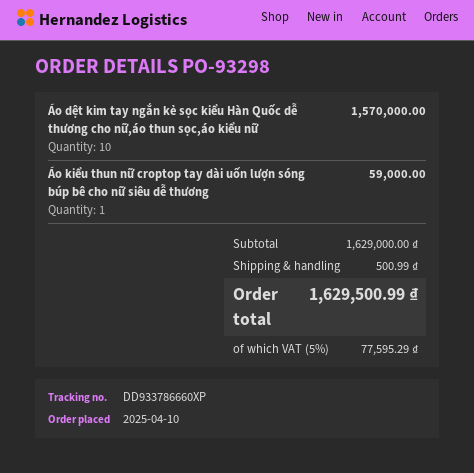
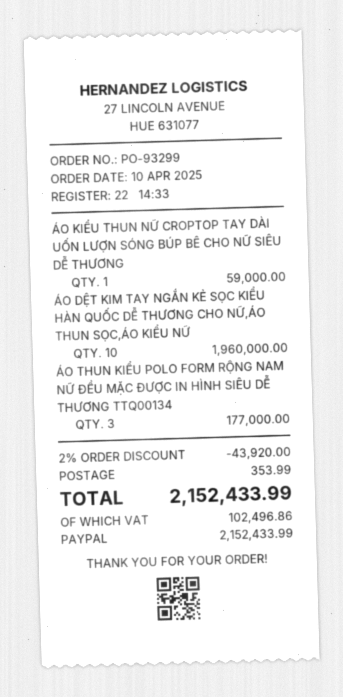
order number: PO-93298 -> PO-93299
Áo dệt kim tay ngắn kẻ sọc kiểu Hàn Quốc dễ thương cho nữ,áo thun sọc,áo kiểu nữ: 10 for 1570000.00 -> 10 for 1960000.00
ÁO THUN KIỂU POLO FORM RỘNG NAM NỮ ĐỀU MẶC ĐƯỢC IN HÌNH SIÊU DỄ THƯƠNG TTQ00134: none -> 3 for 177000.00
discount: none -> 2% = 43920.00
shipping: 500.99 -> 353.99
tax: 77595.29 -> 102496.86
total: 1629500.99 -> 2152433.99

